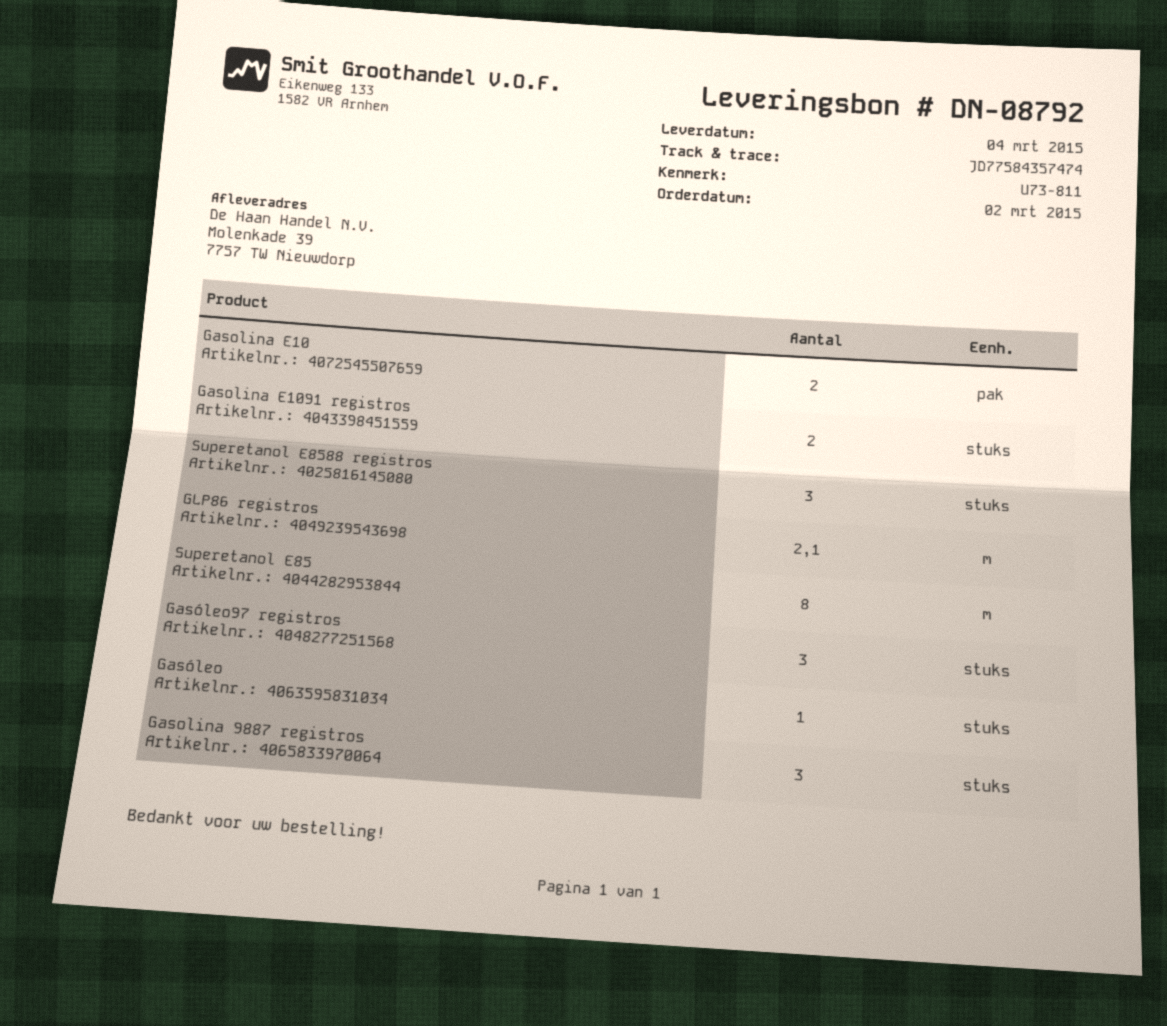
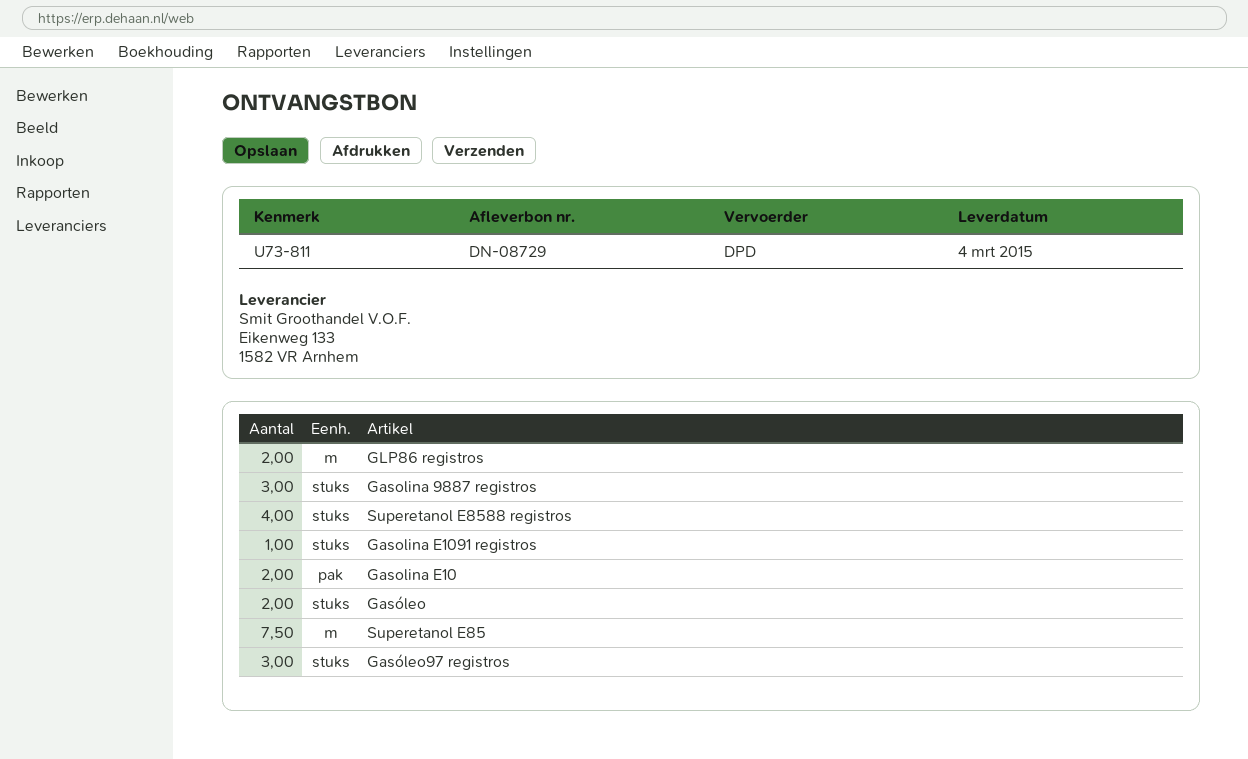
delivery note number: DN-08792 -> DN-08729
Gasolina E1091 registros: 2 -> 1
Superetanol E8588 registros: 3 -> 4
GLP86 registros: 2.1 -> 2
Superetanol E85: 8 -> 7.5
Gasóleo: 1 -> 2

